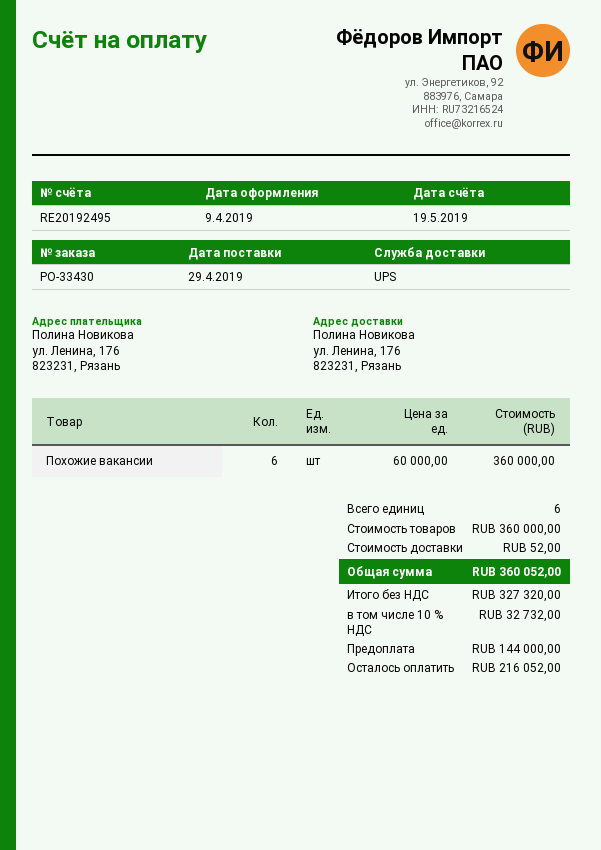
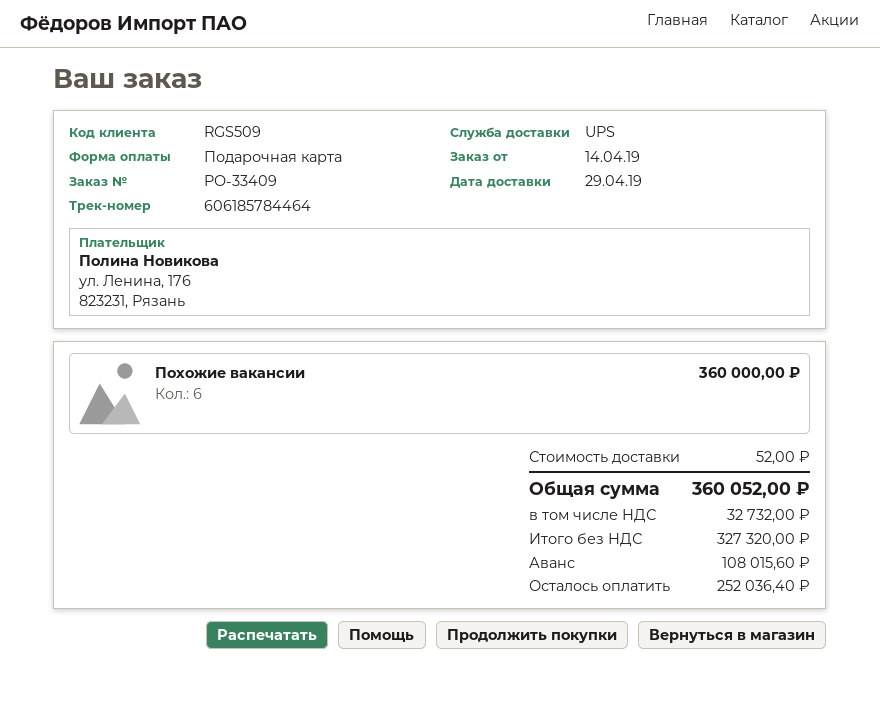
order number: PO-33430 -> PO-33409
order date: 2019-04-09 -> 2019-04-14
deposit: 144000.00 -> 108015.60
balance: 216052.00 -> 252036.40

